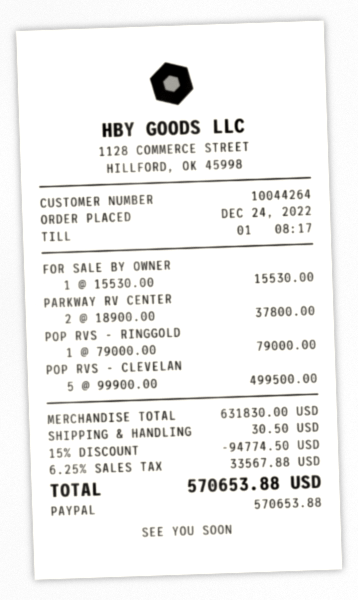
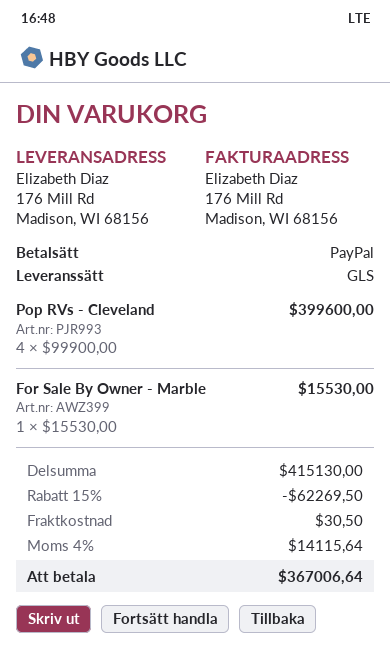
PARKWAY RV CENTER: 2 x 18900.00 = 37800.00 -> none
POP RVS - RINGGOLD: 1 x 79000.00 = 79000.00 -> none
POP RVS - CLEVELAN: 5 x 99900.00 = 499500.00 -> 4 x 99900.00 = 399600.00
subtotal: 631830.00 -> 415130.00
discount: 15% = 94774.50 -> 15% = 62269.50
tax: 6.25% = 33567.88 -> 4% = 14115.64
total: 570653.88 -> 367006.64

